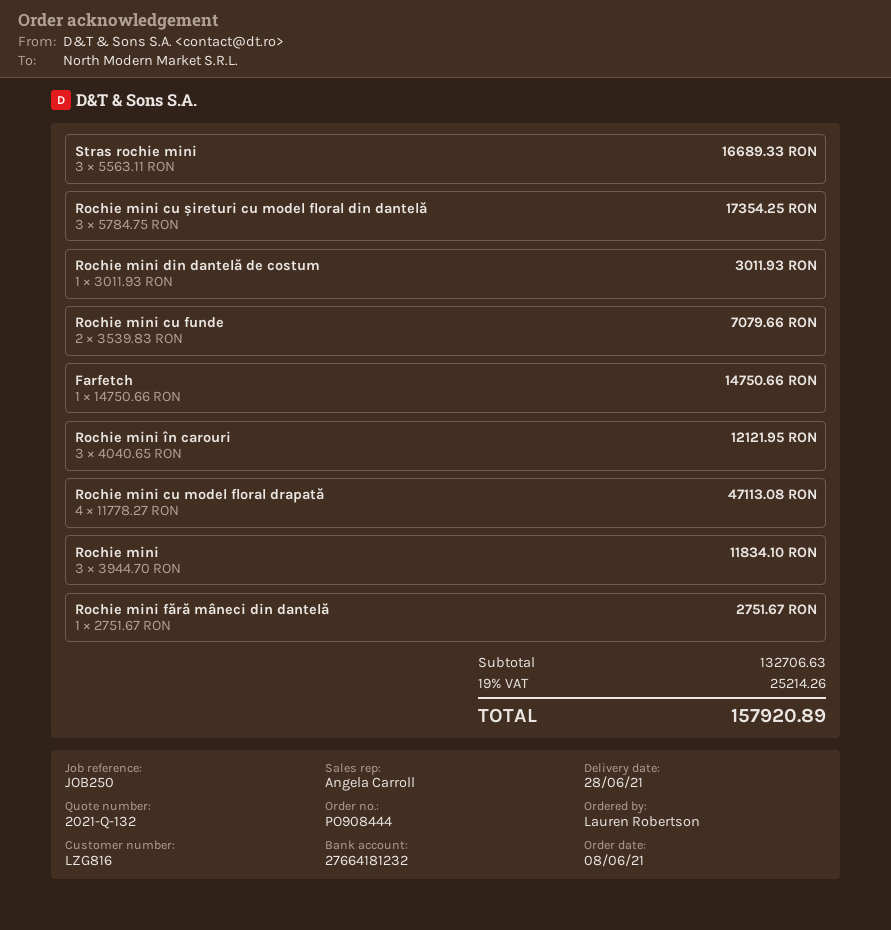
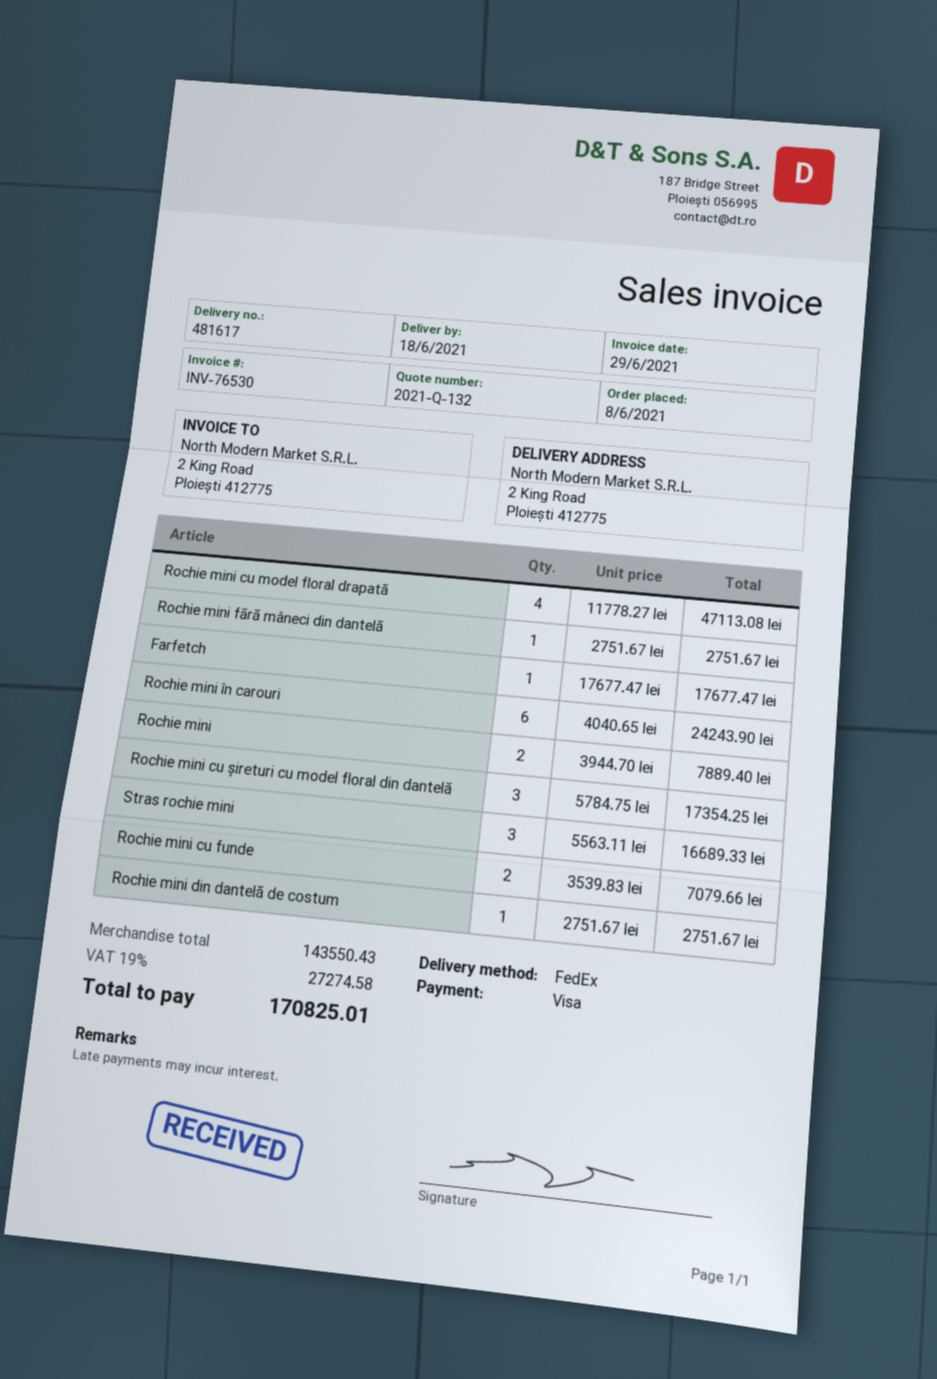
delivery date: 2021-06-28 -> 2021-06-18
Rochie mini din dantelă de costum: 1 x 3011.93 = 3011.93 -> 1 x 2751.67 = 2751.67
Farfetch: 1 x 14750.66 = 14750.66 -> 1 x 17677.47 = 17677.47
Rochie mini în carouri: 3 x 4040.65 = 12121.95 -> 6 x 4040.65 = 24243.90
Rochie mini: 3 x 3944.70 = 11834.10 -> 2 x 3944.70 = 7889.40
subtotal: 132706.63 -> 143550.43
tax: 19% = 25214.26 -> 19% = 27274.58
total: 157920.89 -> 170825.01

